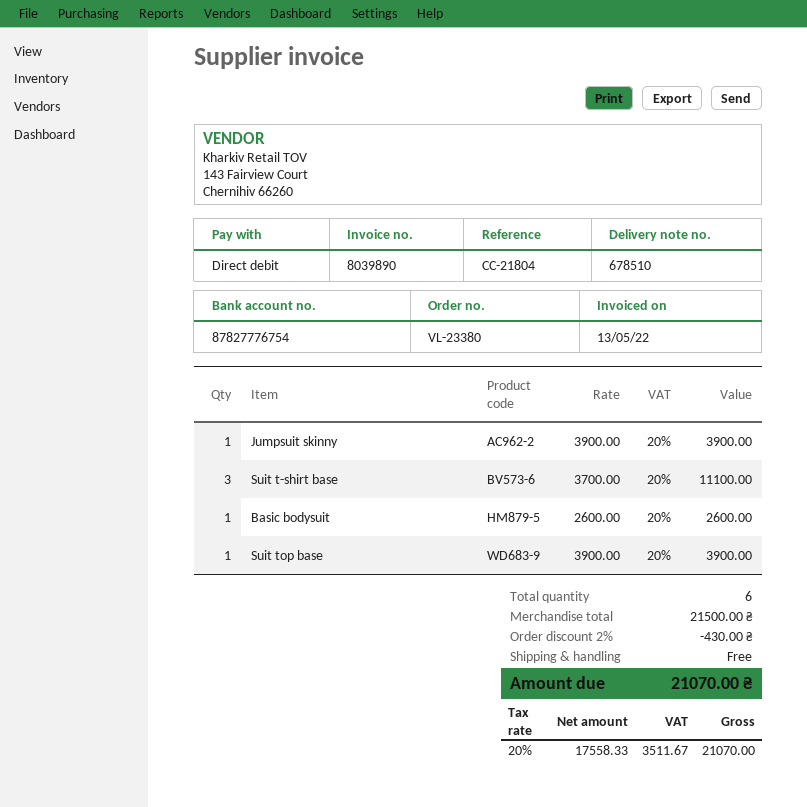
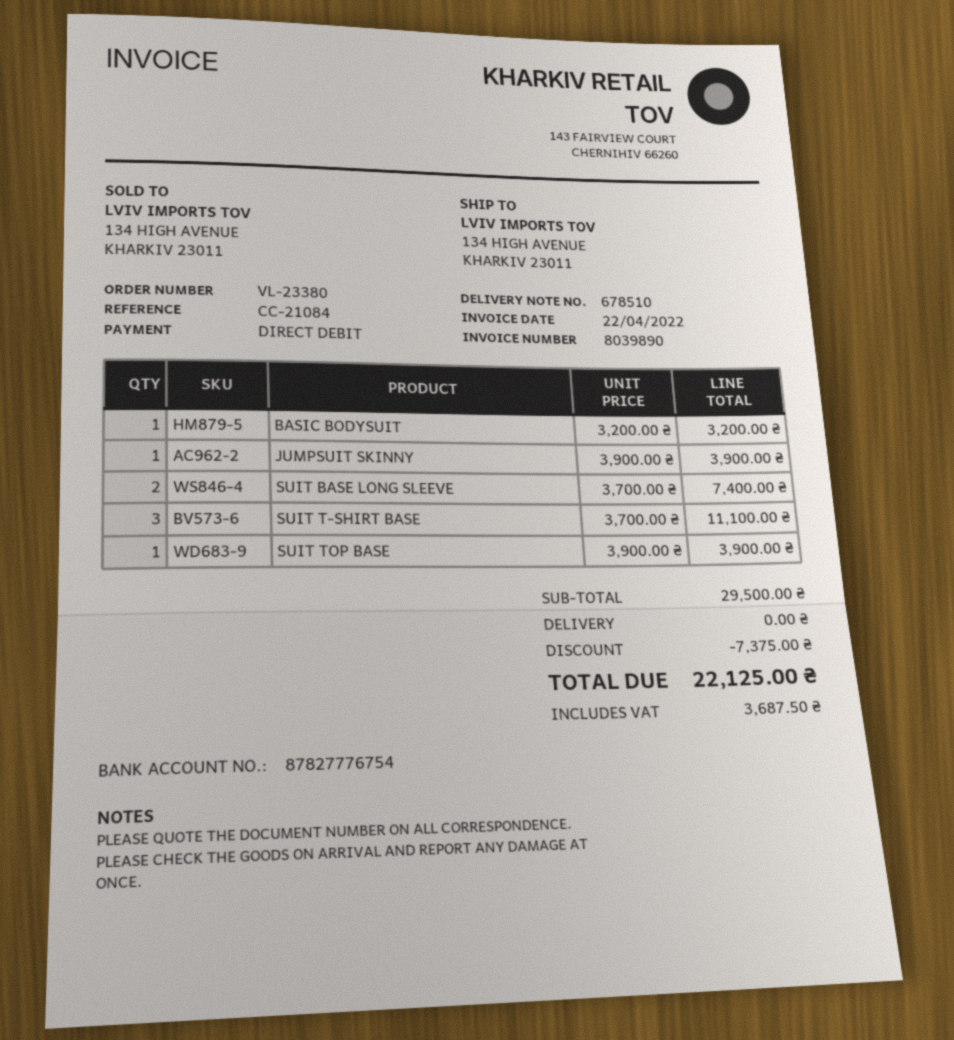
invoice date: 2022-05-13 -> 2022-04-22
reference: CC-21804 -> CC-21084
Basic bodysuit: 1 x 2600.00 = 2600.00 -> 1 x 3200.00 = 3200.00
SUIT BASE LONG SLEEVE: none -> 2 x 3700.00 = 7400.00
subtotal: 21500.00 -> 29500.00
discount: 430.00 -> 7375.00
tax: 3511.67 -> 3687.50
total: 21070.00 -> 22125.00

